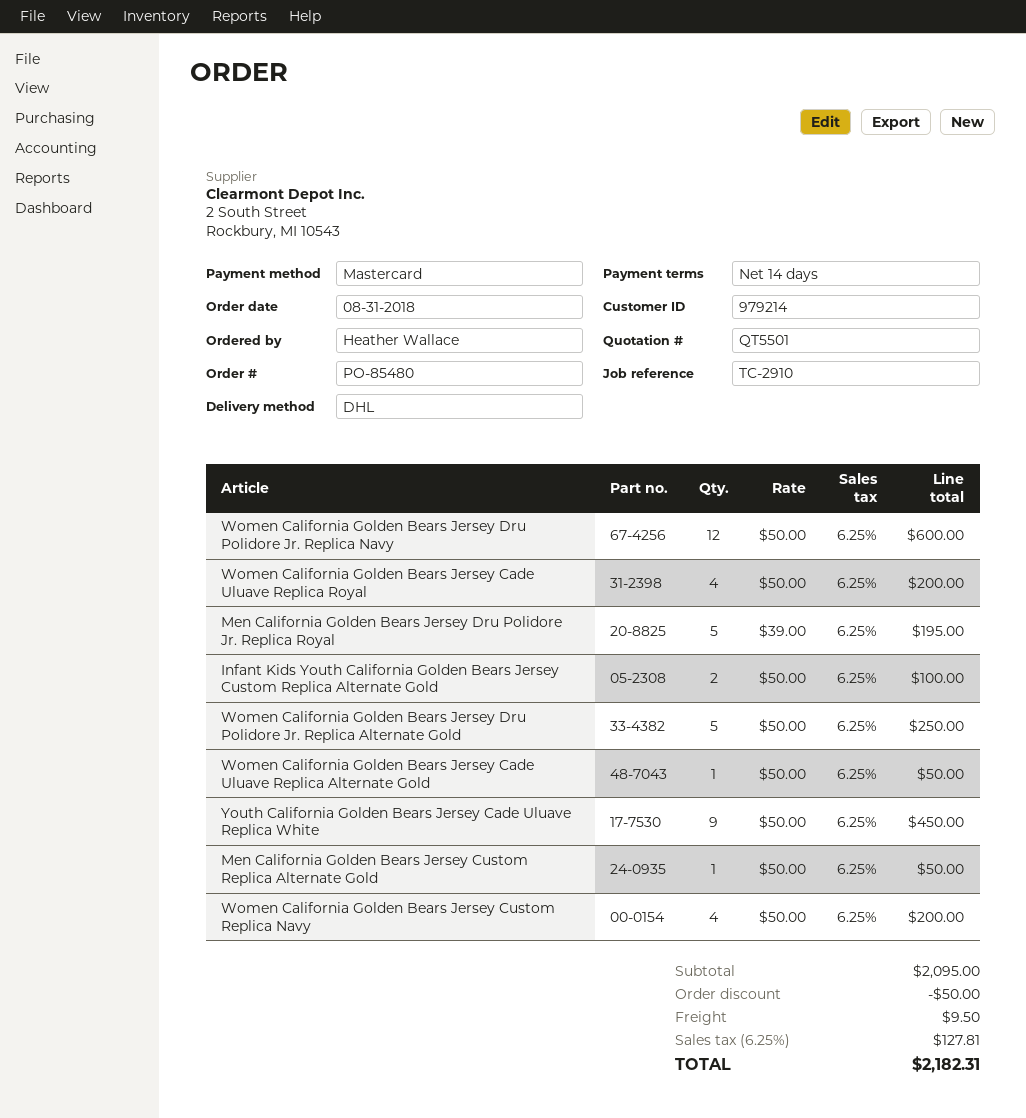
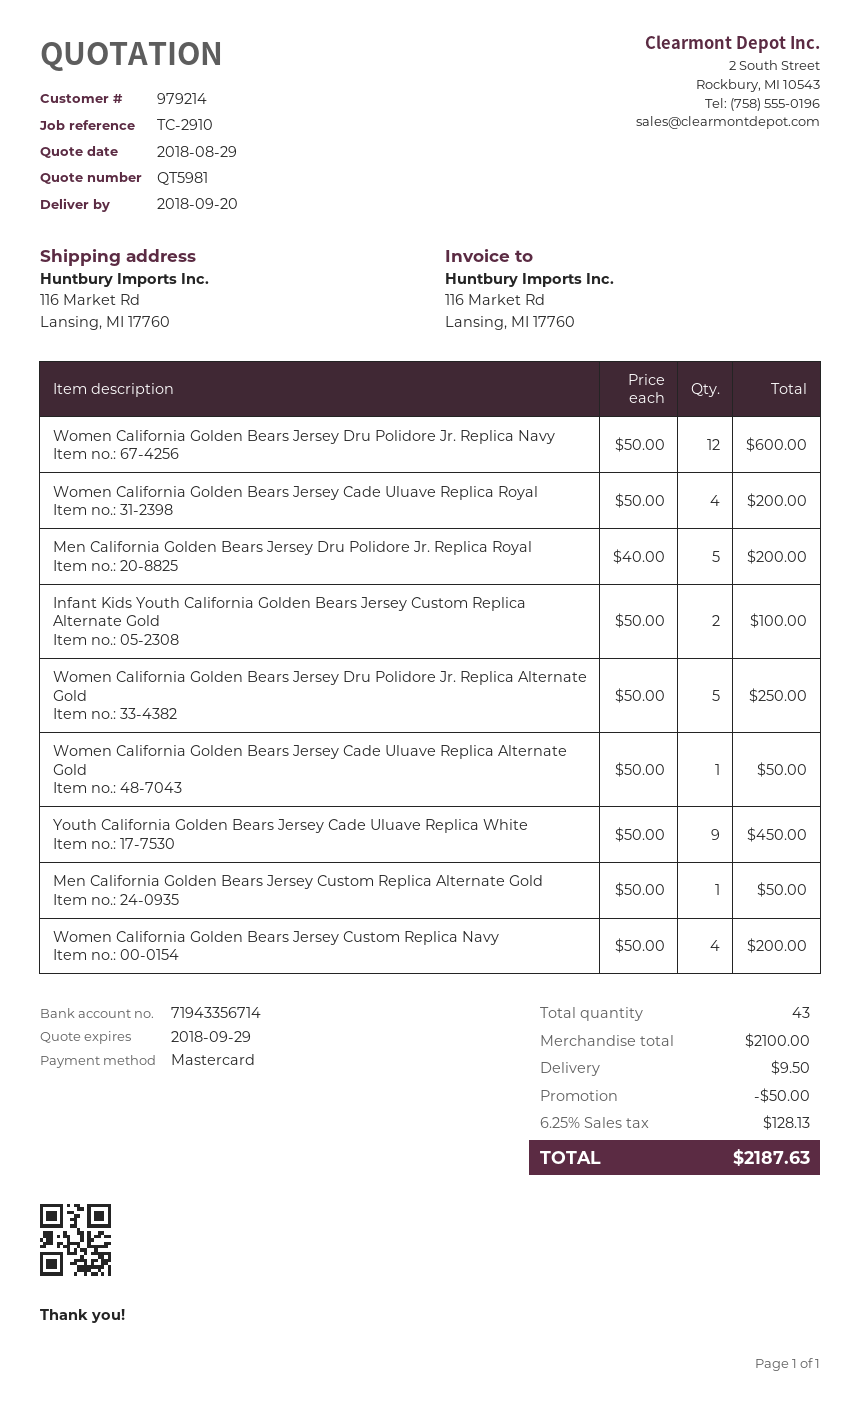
quote number: QT5501 -> QT5981
Men California Golden Bears Jersey Dru Polidore Jr. Replica Royal: 5 x 39.00 = 195.00 -> 5 x 40.00 = 200.00
subtotal: 2095.00 -> 2100.00
tax: 6.25% = 127.81 -> 6.25% = 128.13
total: 2182.31 -> 2187.63

